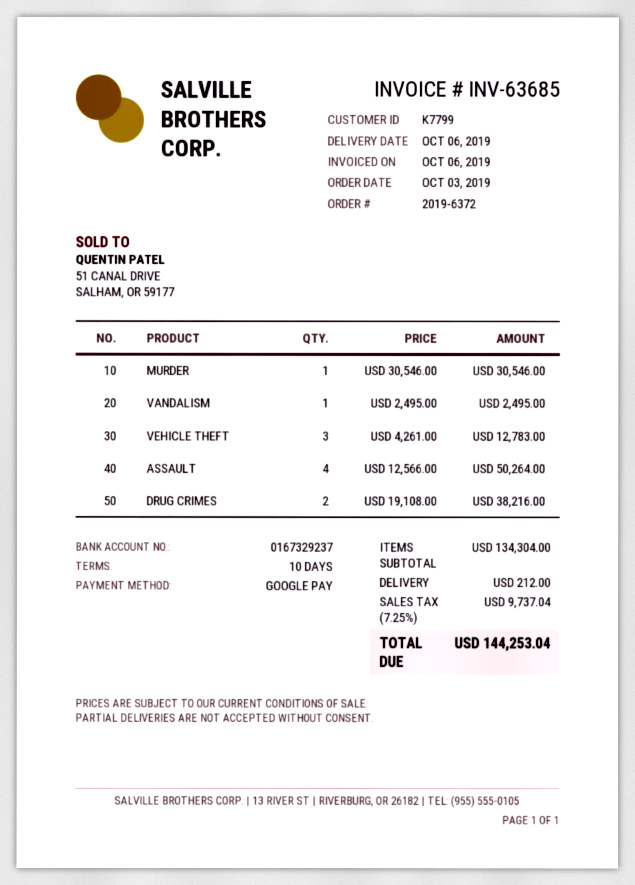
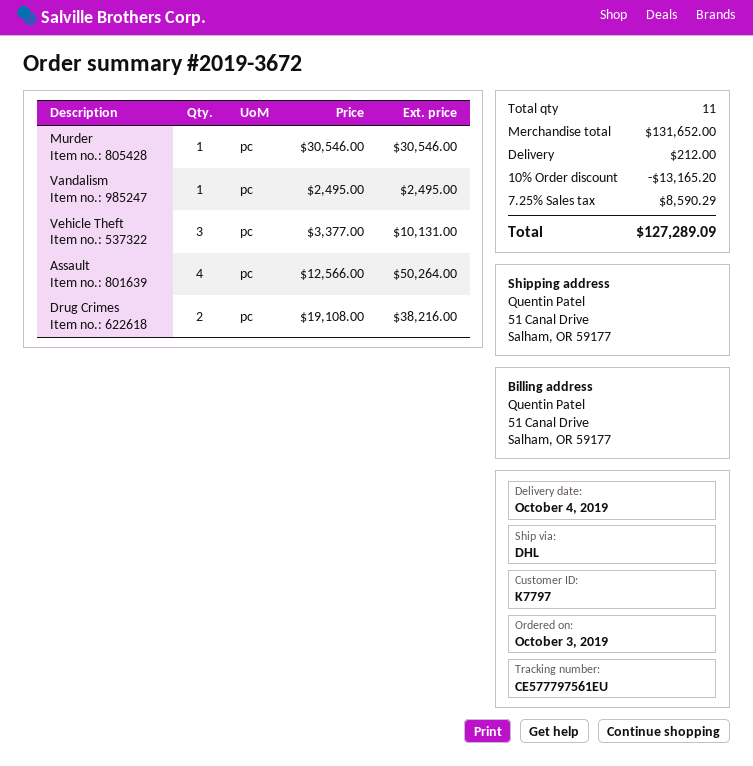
order number: 2019-6372 -> 2019-3672
delivery date: 2019-10-06 -> 2019-10-04
customer number: K7799 -> K7797
VEHICLE THEFT: 3 x 4261.00 = 12783.00 -> 3 x 3377.00 = 10131.00
subtotal: 134304.00 -> 131652.00
discount: none -> 10% = 13165.20
tax: 7.25% = 9737.04 -> 7.25% = 8590.29
total: 144253.04 -> 127289.09

